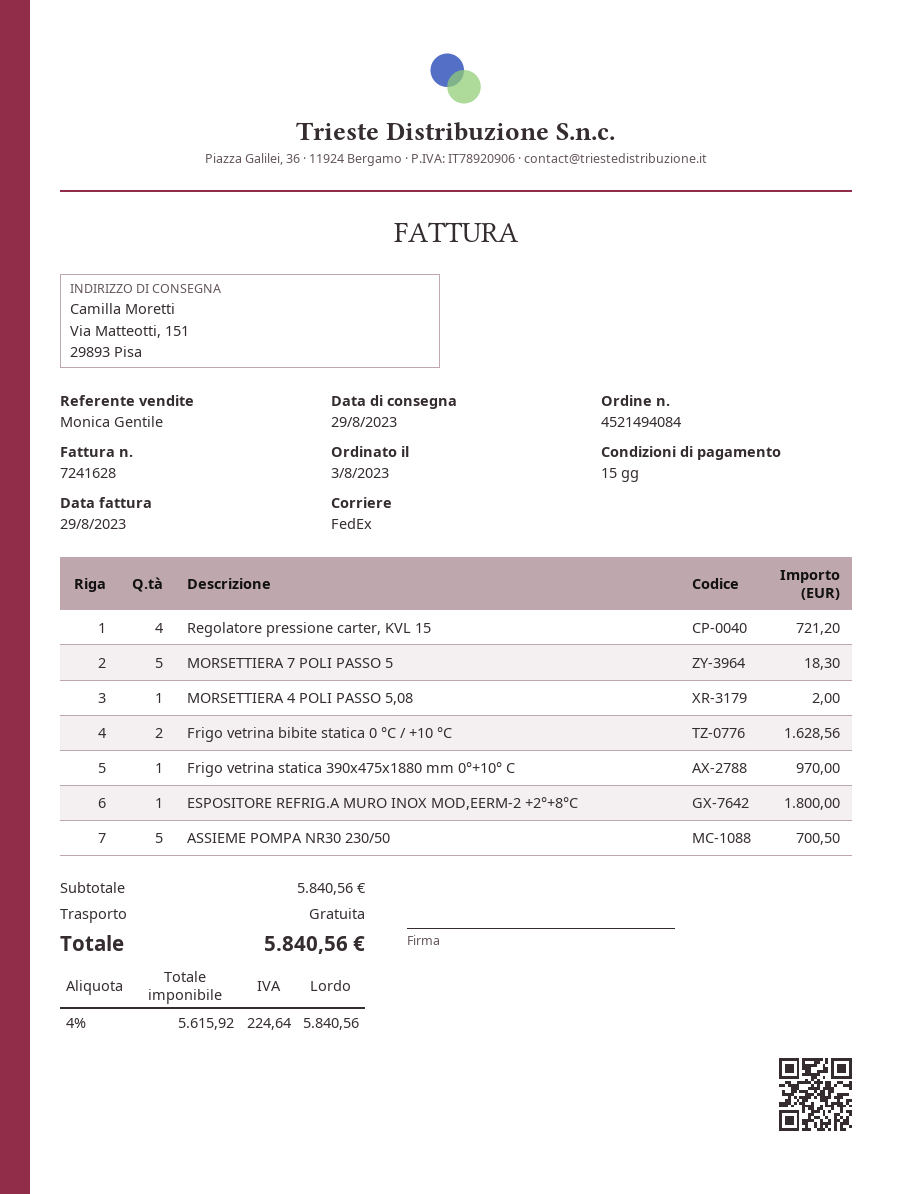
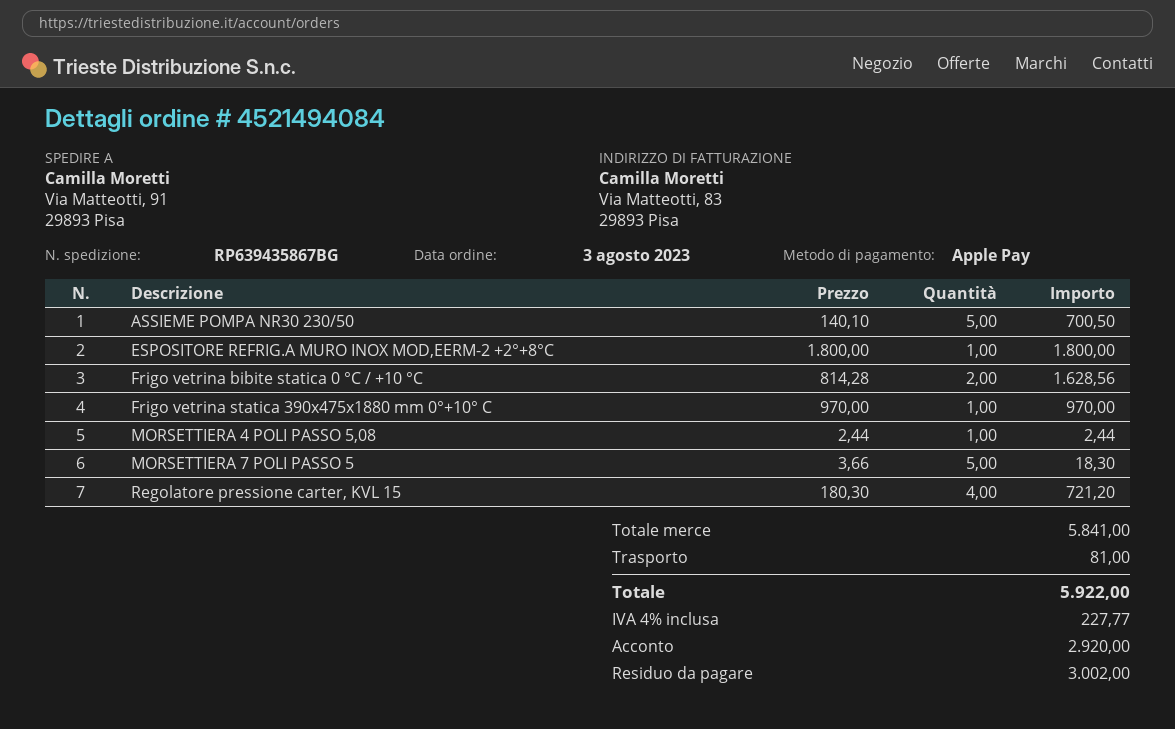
ship to: Via Matteotti, 151, 29893 Pisa -> Via Matteotti, 91, 29893 Pisa
MORSETTIERA 4 POLI PASSO 5,08: 1 for 2.00 -> 1 for 2.44
subtotal: 5840.56 -> 5841.00
shipping: 0.00 -> 81.00
tax: 4% = 224.64 -> 4% = 227.77
total: 5840.56 -> 5922.00

